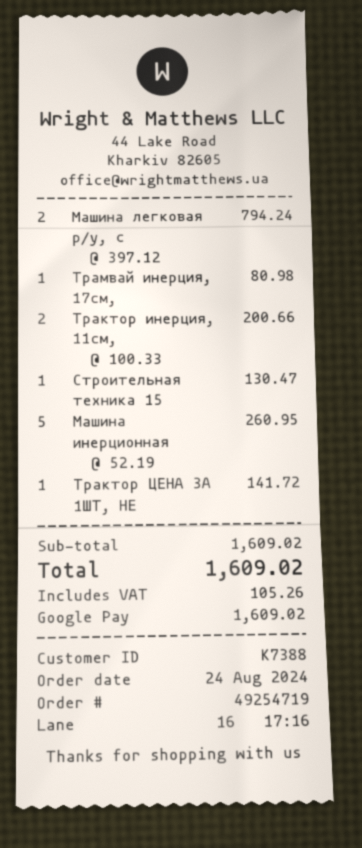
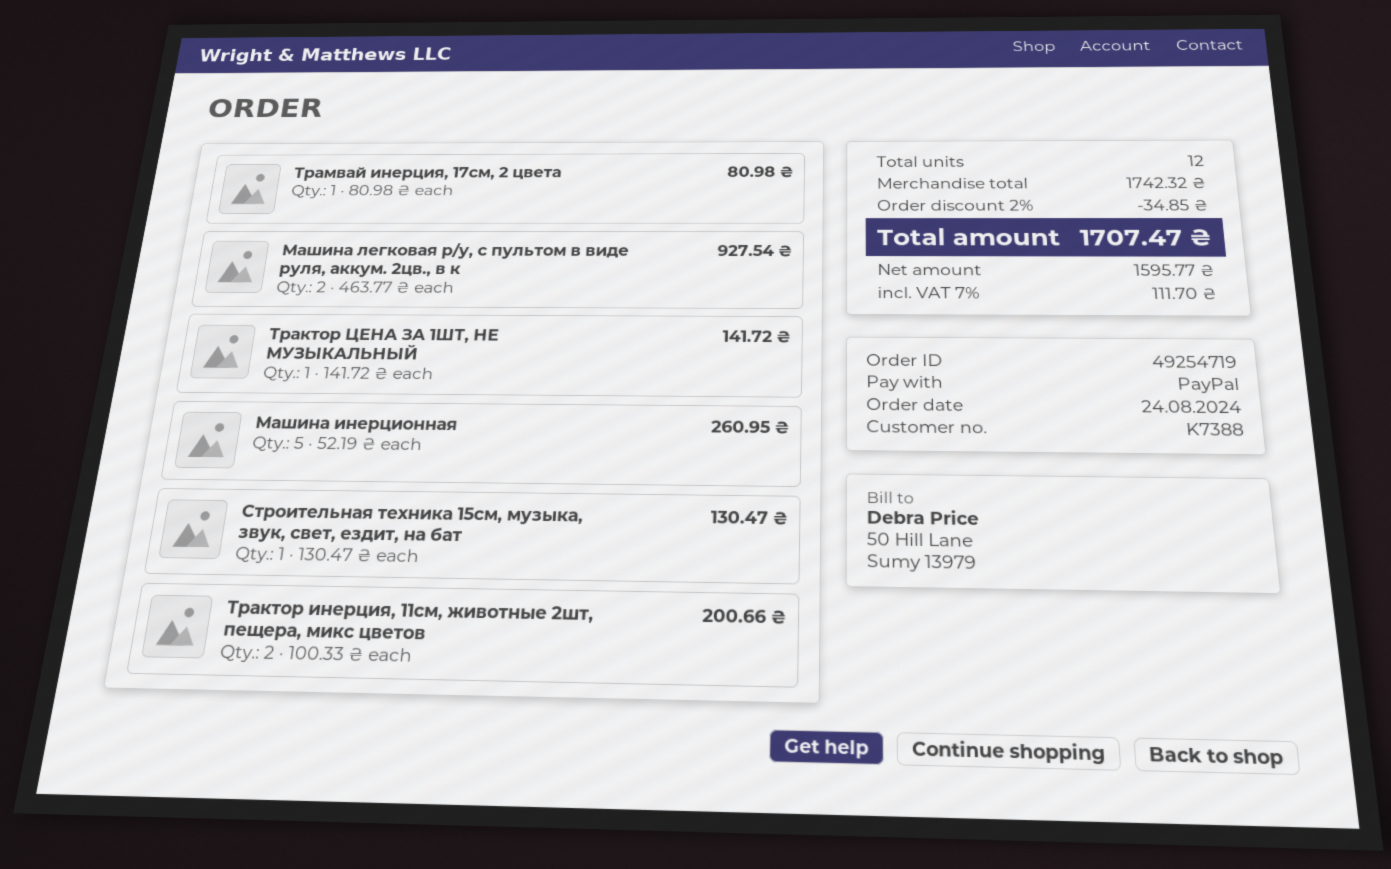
payment method: Google Pay -> PayPal
Машина легковая р/у, с: 2 x 397.12 = 794.24 -> 2 x 463.77 = 927.54
subtotal: 1609.02 -> 1742.32
discount: none -> 2% = 34.85
tax: 105.26 -> 111.70
total: 1609.02 -> 1707.47

